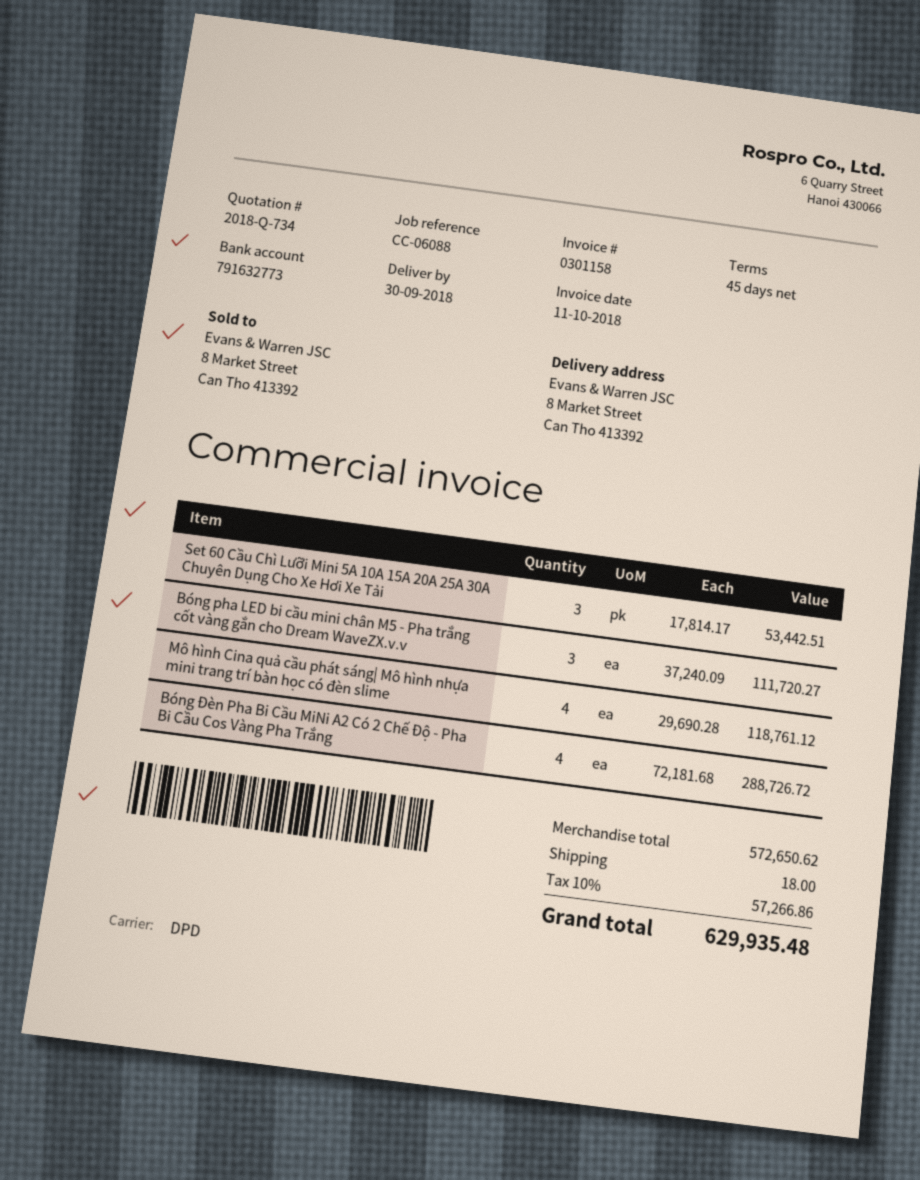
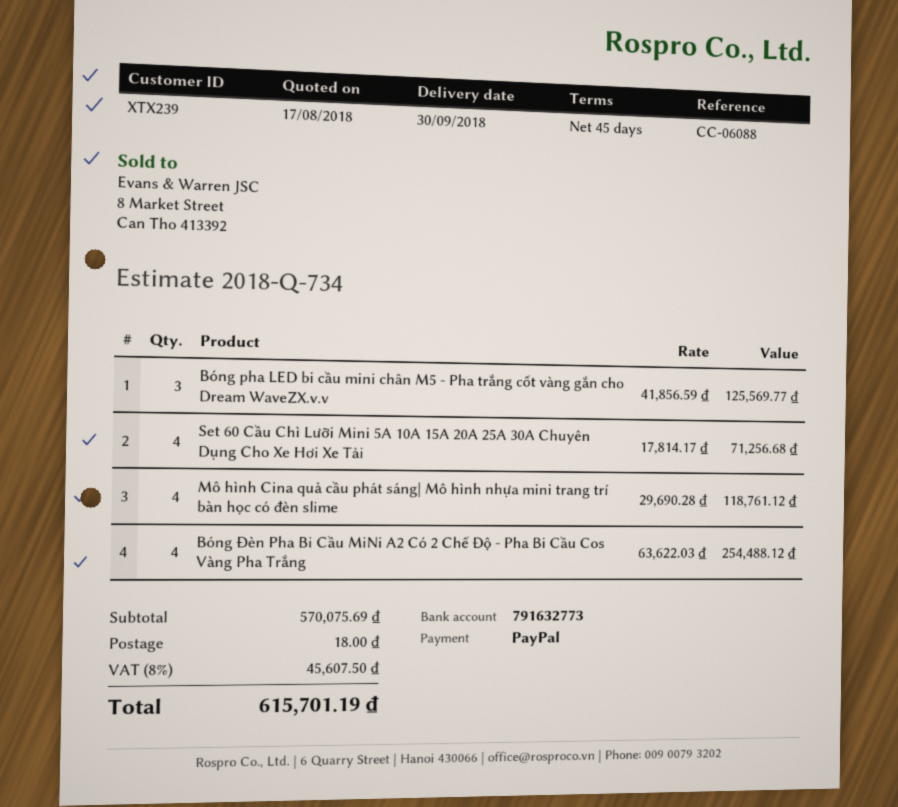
Set 60 Cầu Chì Lưỡi Mini 5A 10A 15A 20A 25A 30A Chuyên Dụng Cho Xe Hơi Xe Tải: 3 x 17814.17 = 53442.51 -> 4 x 17814.17 = 71256.68
Bóng pha LED bi cầu mini chân M5 - Pha trắng cốt vàng gắn cho Dream WaveZX.v.v: 3 x 37240.09 = 111720.27 -> 3 x 41856.59 = 125569.77
Bóng Đèn Pha Bi Cầu MiNi A2 Có 2 Chế Độ - Pha Bi Cầu Cos Vàng Pha Trắng: 4 x 72181.68 = 288726.72 -> 4 x 63622.03 = 254488.12
subtotal: 572650.62 -> 570075.69
tax: 10% = 57266.86 -> 8% = 45607.50
total: 629935.48 -> 615701.19

